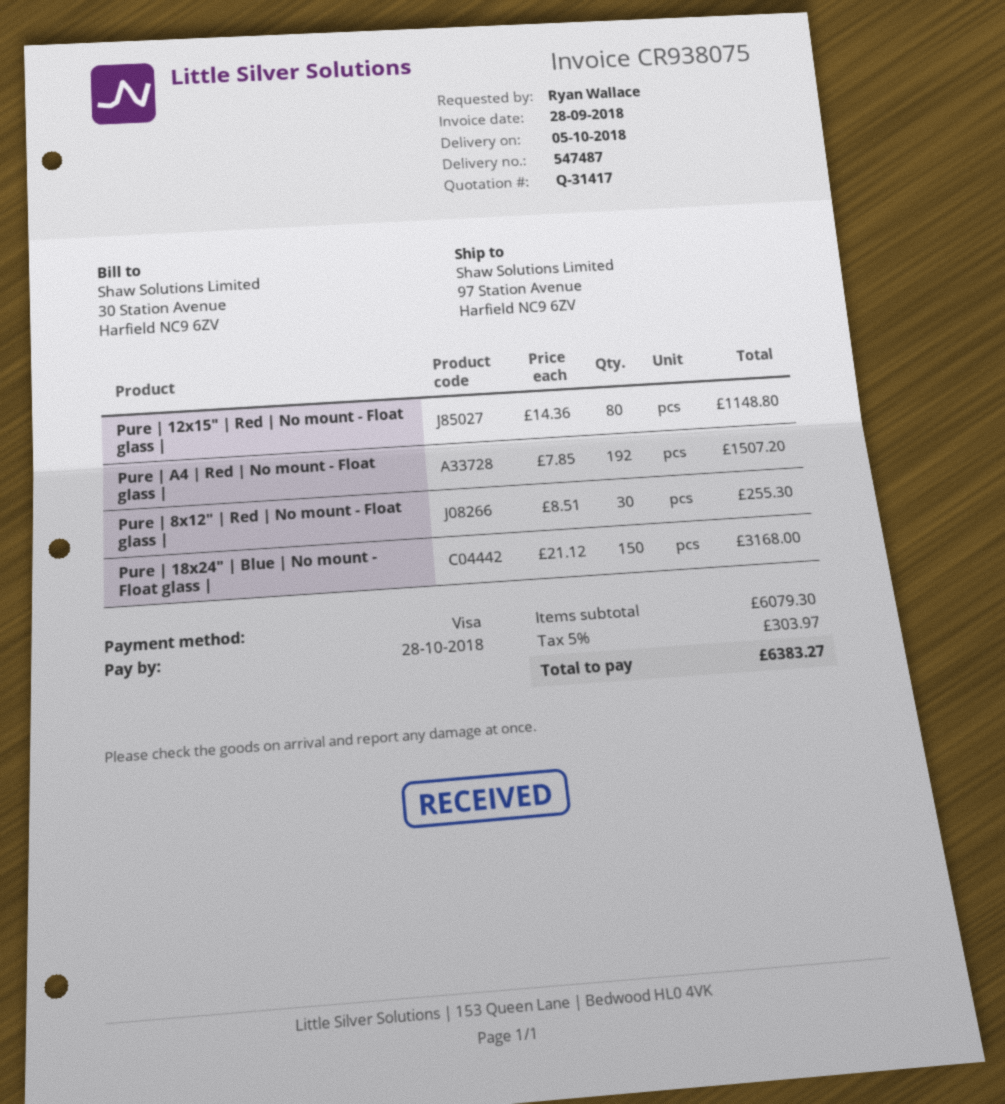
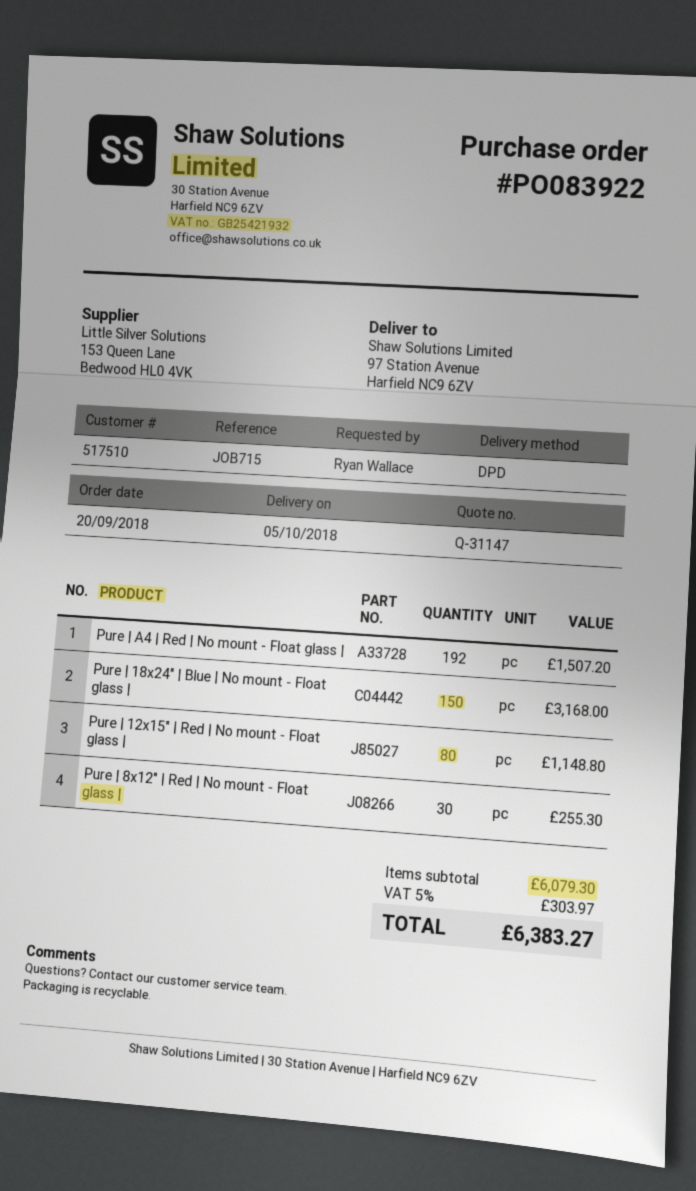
quote number: Q-31417 -> Q-31147

